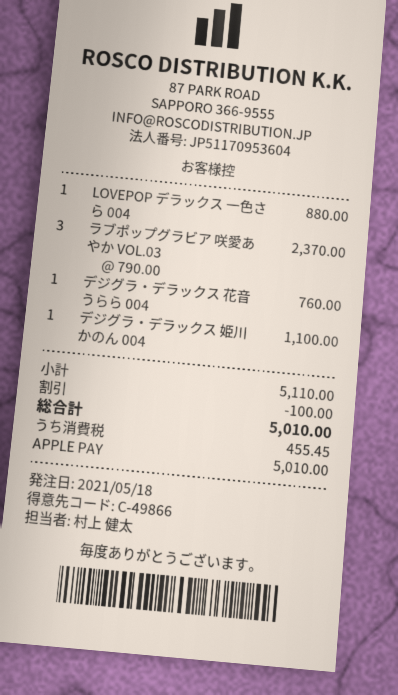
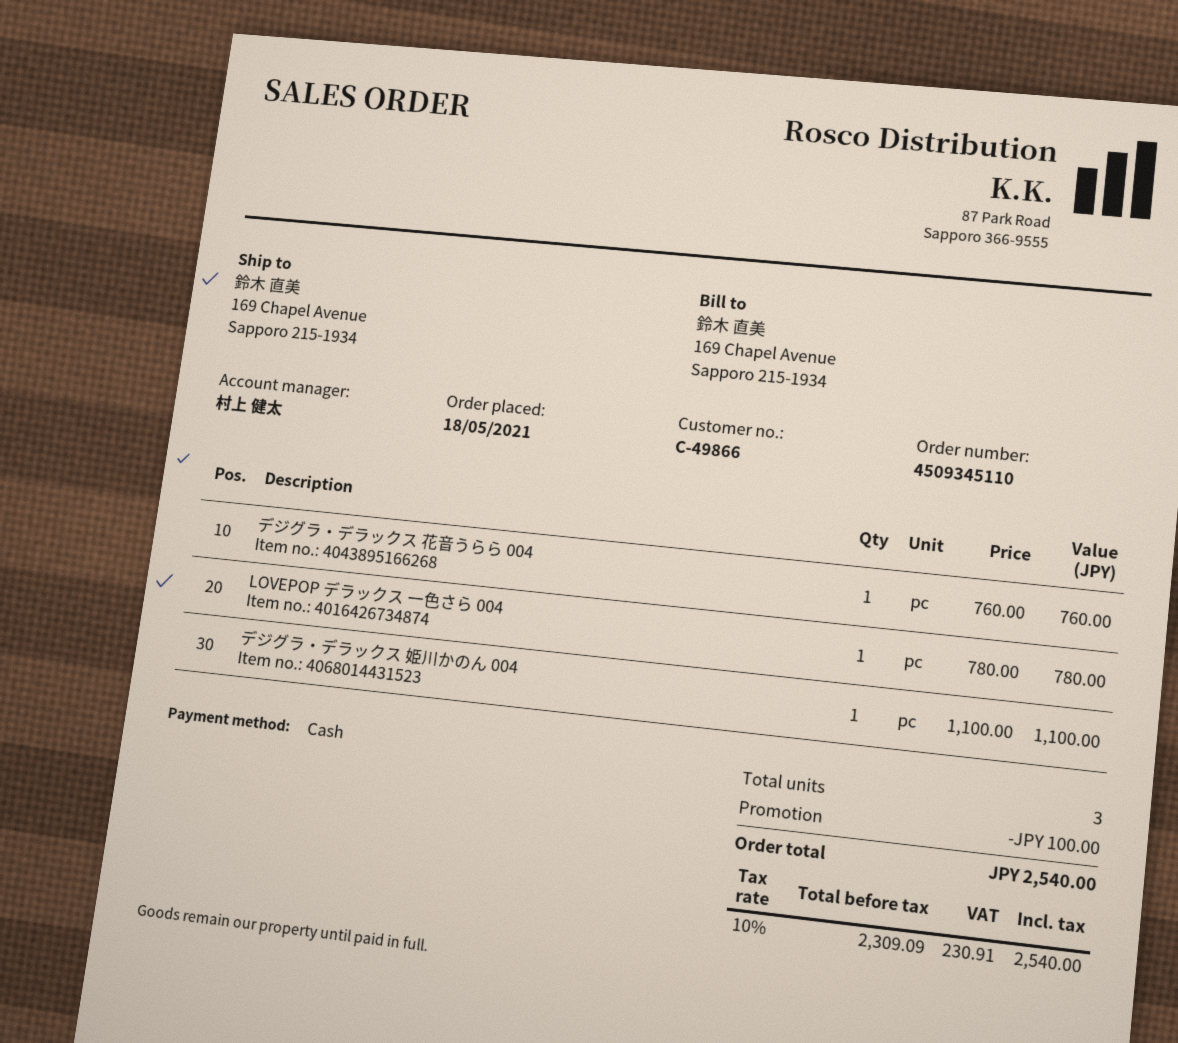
payment method: Apple Pay -> cash
LOVEPOP デラックス 一色さら 004: 1 x 880.00 = 880.00 -> 1 x 780.00 = 780.00
ラブポップグラビア 咲愛あやか VOL.03: 3 x 790.00 = 2370.00 -> none
tax: 455.45 -> 230.91
total: 5010.00 -> 2540.00

